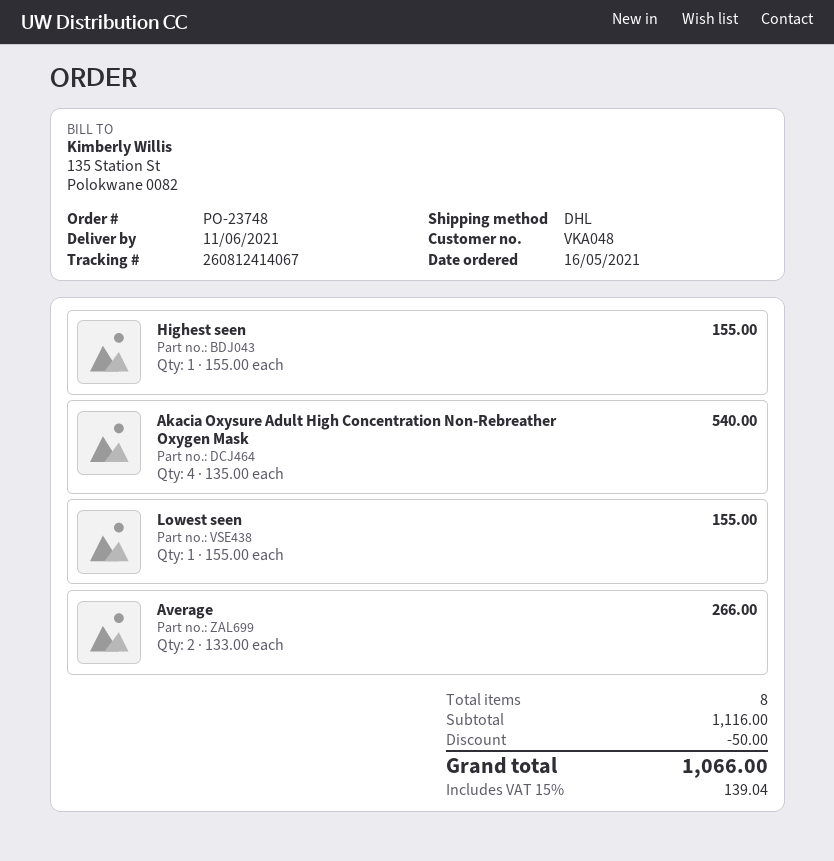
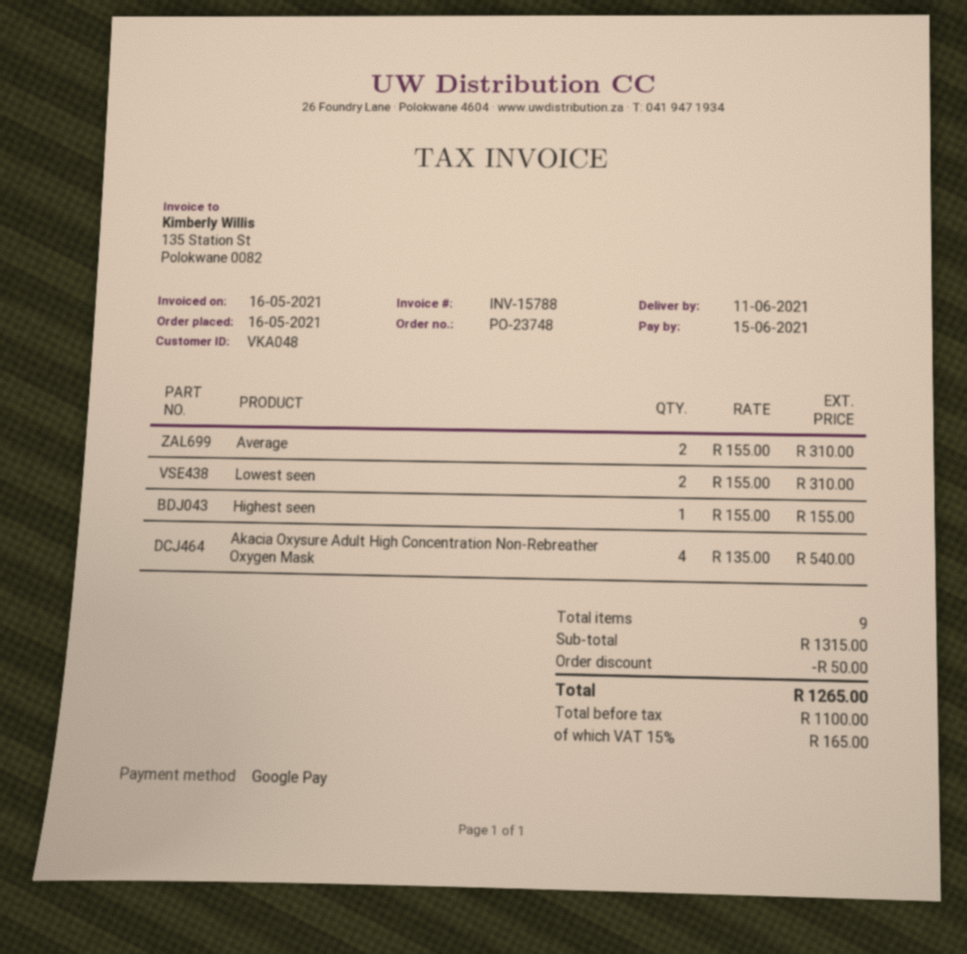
Lowest seen: 1 x 155.00 = 155.00 -> 2 x 155.00 = 310.00
Average: 2 x 133.00 = 266.00 -> 2 x 155.00 = 310.00
total quantity: 8 -> 9
subtotal: 1116.00 -> 1315.00
tax: 15% = 139.04 -> 15% = 165.00
total: 1066.00 -> 1265.00

